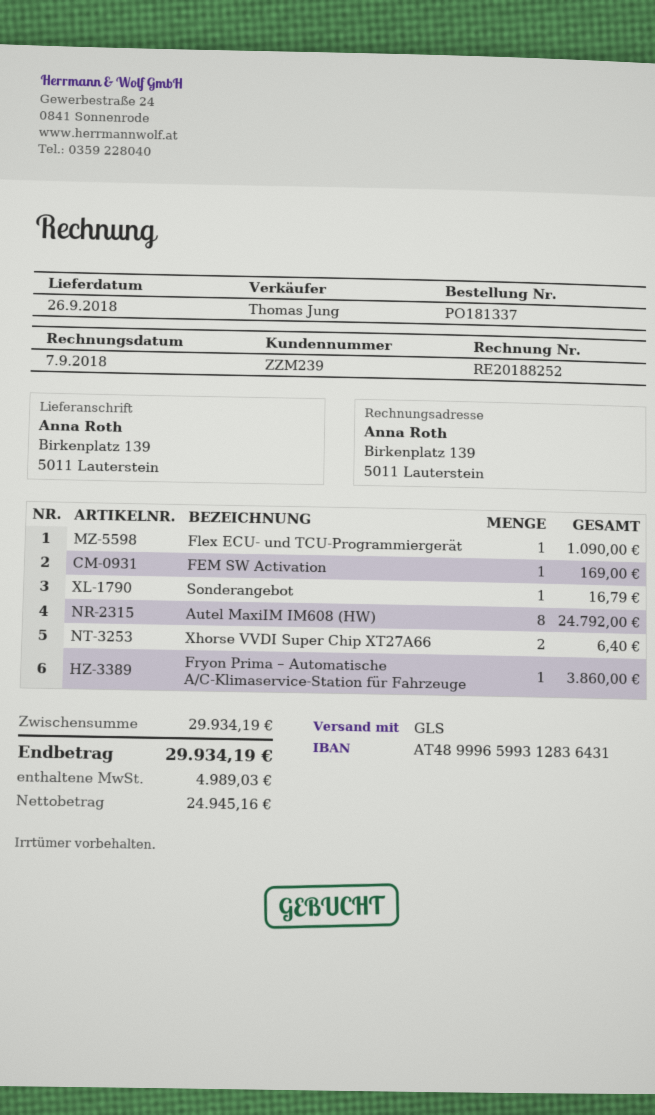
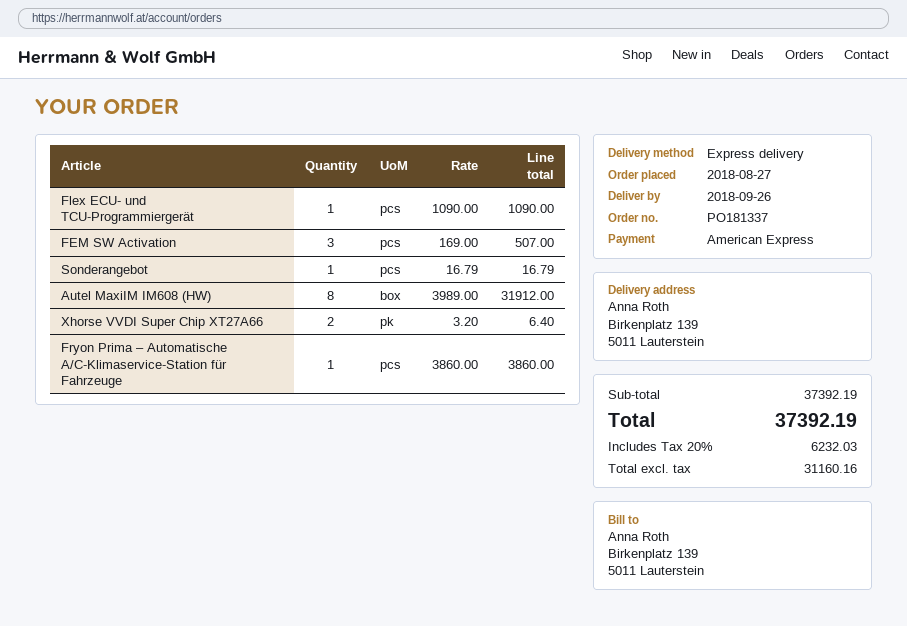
shipping method: GLS -> express
FEM SW Activation: 1 for 169.00 -> 3 for 507.00
Autel MaxiIM IM608 (HW): 8 for 24792.00 -> 8 for 31912.00
subtotal: 29934.19 -> 37392.19
net: 24945.16 -> 31160.16
tax: 4989.03 -> 6232.03
total: 29934.19 -> 37392.19

